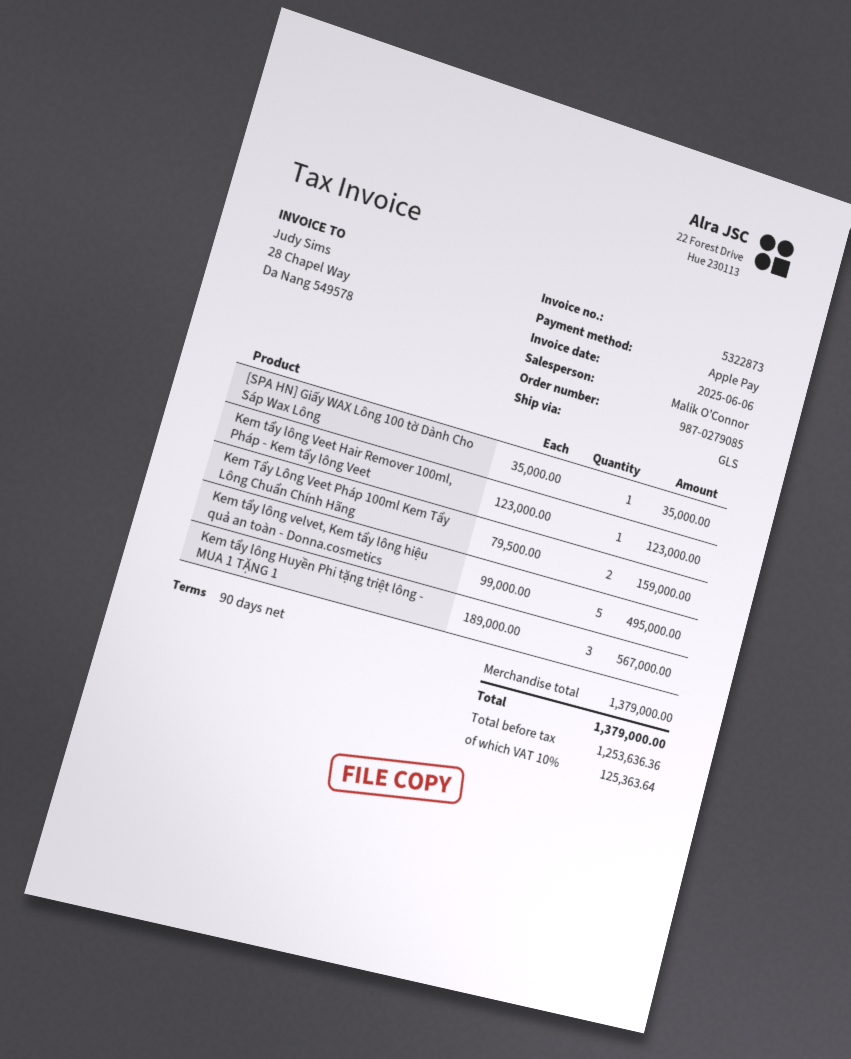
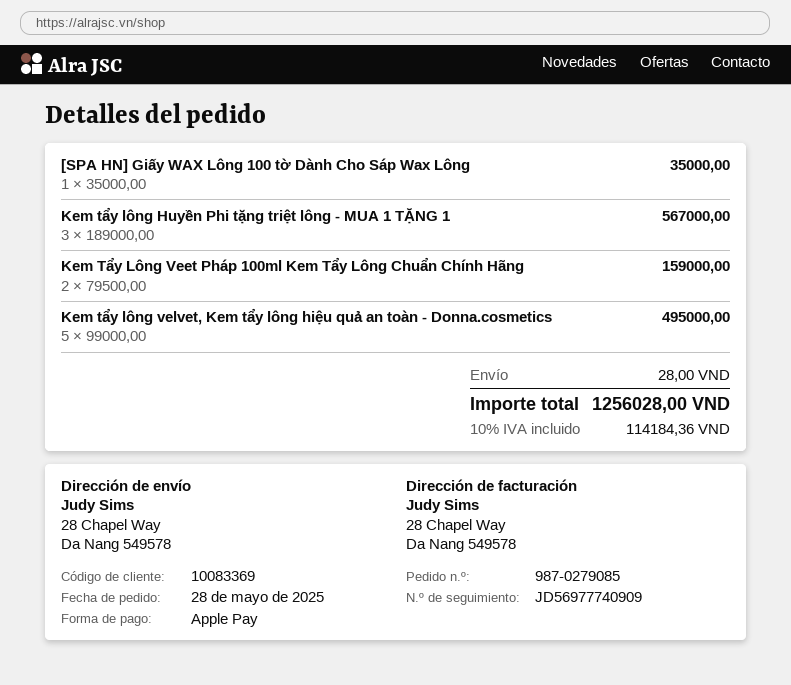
Kem tẩy lông Veet Hair Remover 100ml, Pháp - Kem tẩy lông Veet: 1 x 123000.00 = 123000.00 -> none
shipping: none -> 28.00
tax: 10% = 125363.64 -> 10% = 114184.36
total: 1379000.00 -> 1256028.00

